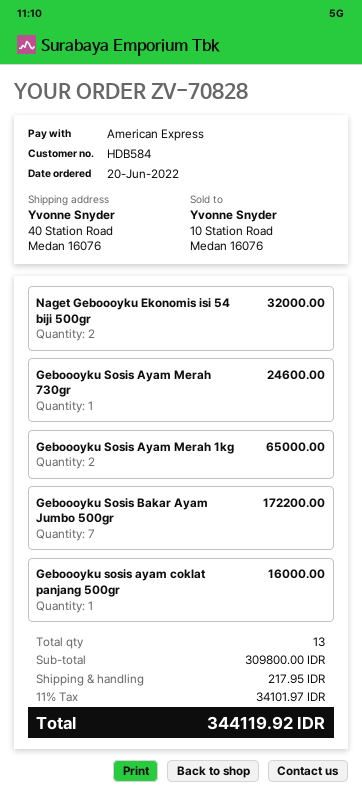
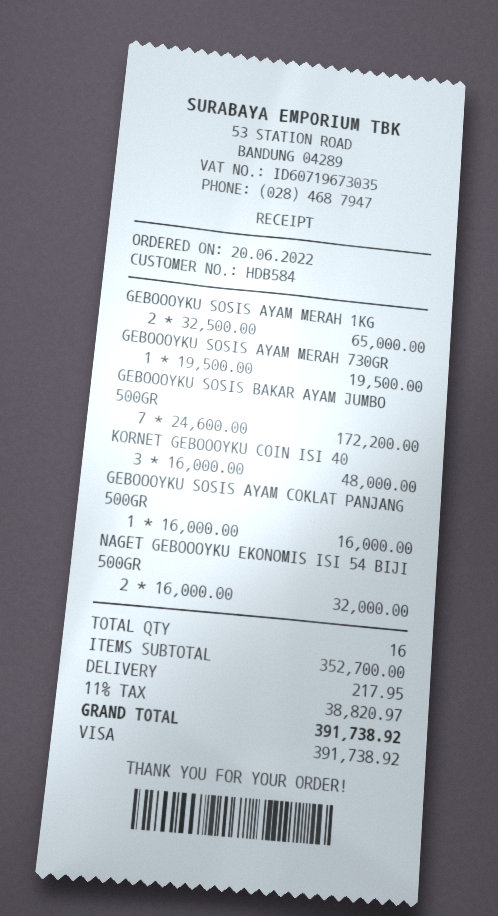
payment method: American Express -> Visa
Geboooyku Sosis Ayam Merah 730gr: 1 for 24600.00 -> 1 for 19500.00
KORNET GEBOOOYKU COIN ISI 40: none -> 3 for 48000.00
total quantity: 13 -> 16
subtotal: 309800.00 -> 352700.00
tax: 11% = 34101.97 -> 11% = 38820.97
total: 344119.92 -> 391738.92

